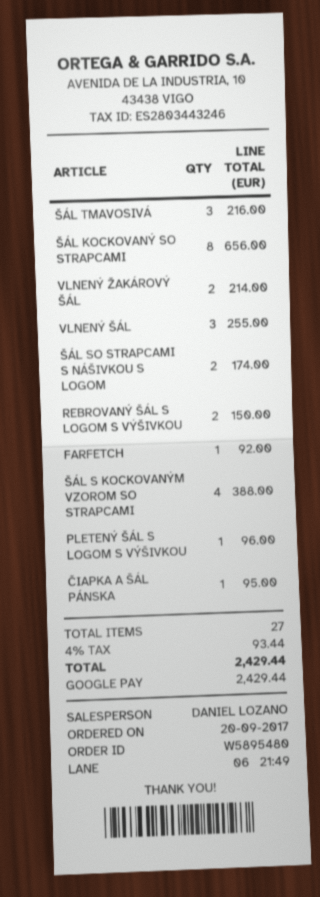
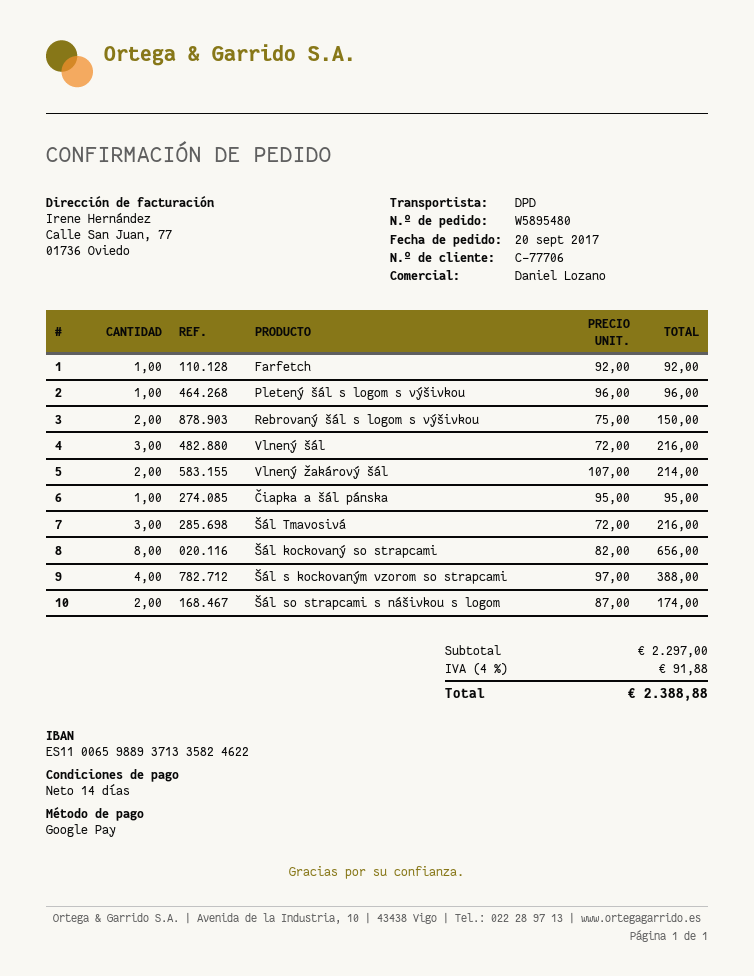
VLNENÝ ŠÁL: 3 for 255.00 -> 3 for 216.00
tax: 4% = 93.44 -> 4% = 91.88
total: 2429.44 -> 2388.88

